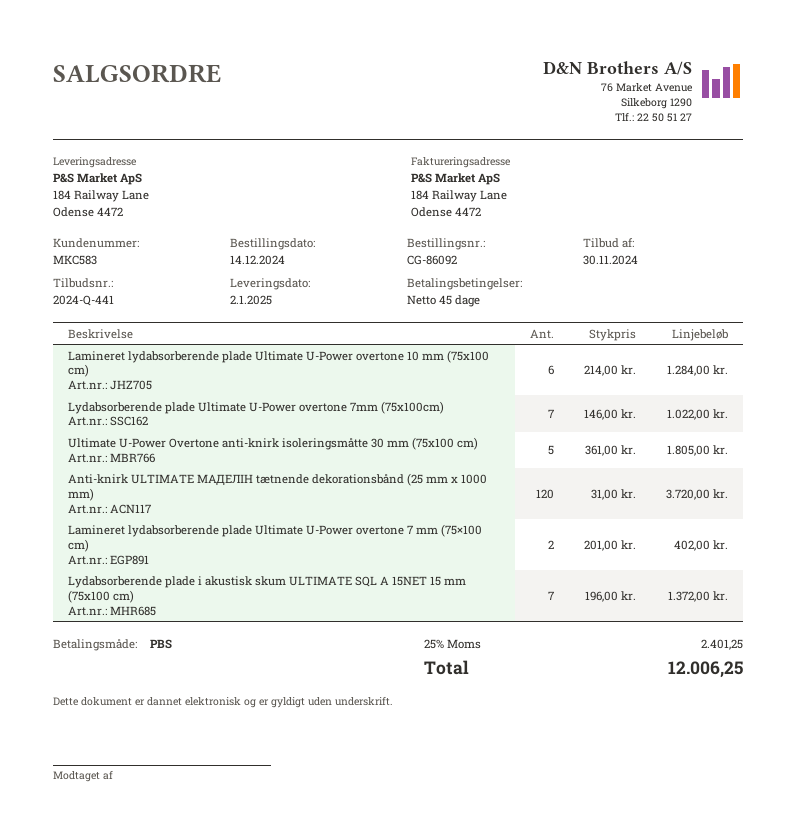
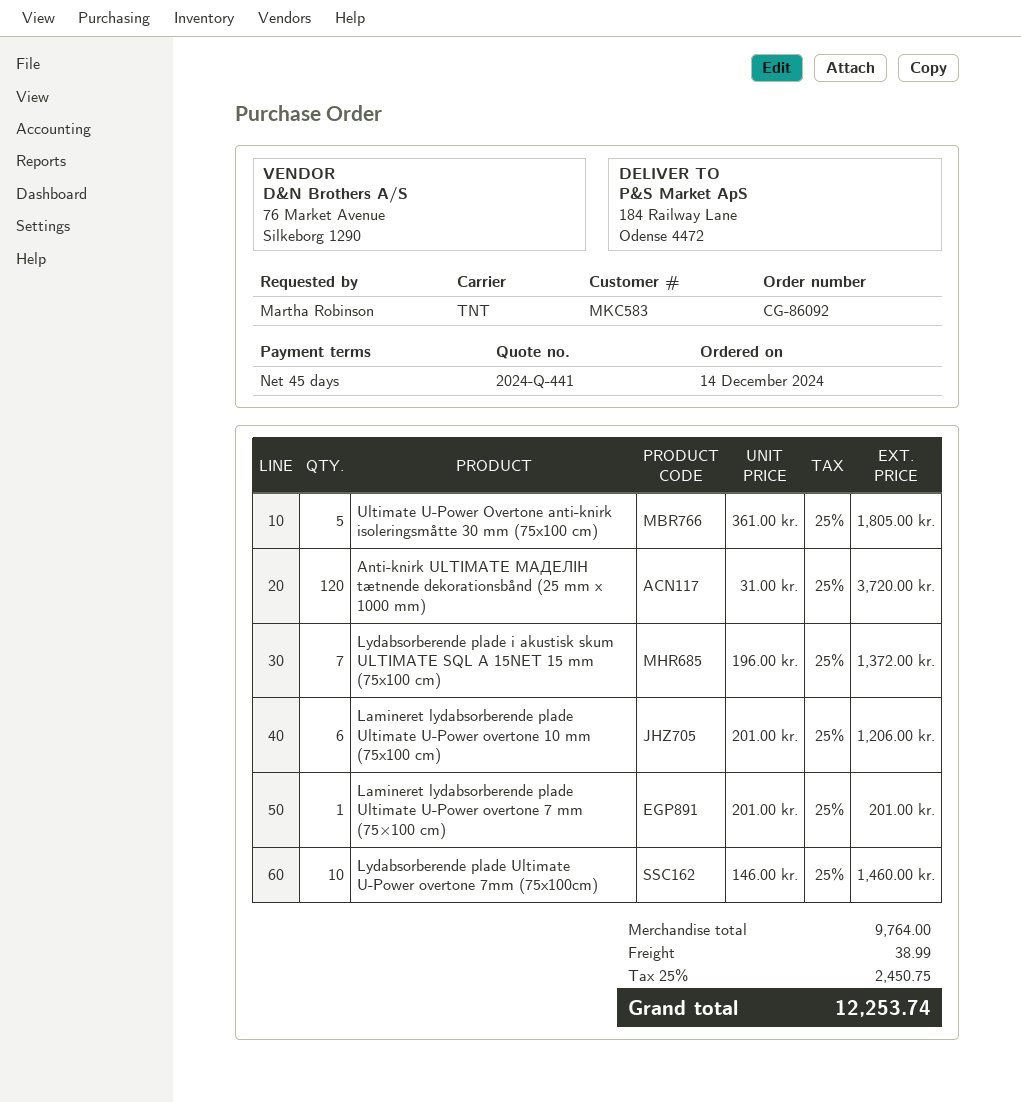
Lamineret lydabsorberende plade Ultimate U-Power overtone 10 mm (75x100 cm): 6 x 214.00 = 1284.00 -> 6 x 201.00 = 1206.00
Lydabsorberende plade Ultimate U-Power overtone 7mm (75x100cm): 7 x 146.00 = 1022.00 -> 10 x 146.00 = 1460.00
Lamineret lydabsorberende plade Ultimate U-Power overtone 7 mm (75×100 cm): 2 x 201.00 = 402.00 -> 1 x 201.00 = 201.00
shipping: none -> 38.99
tax: 25% = 2401.25 -> 25% = 2450.75
total: 12006.25 -> 12253.74

